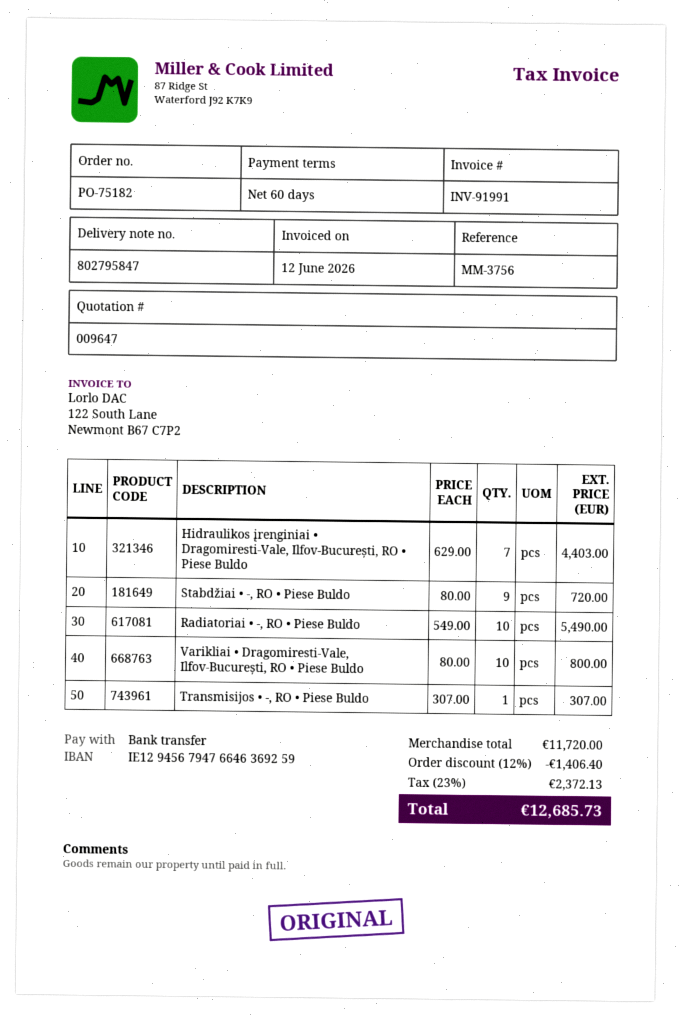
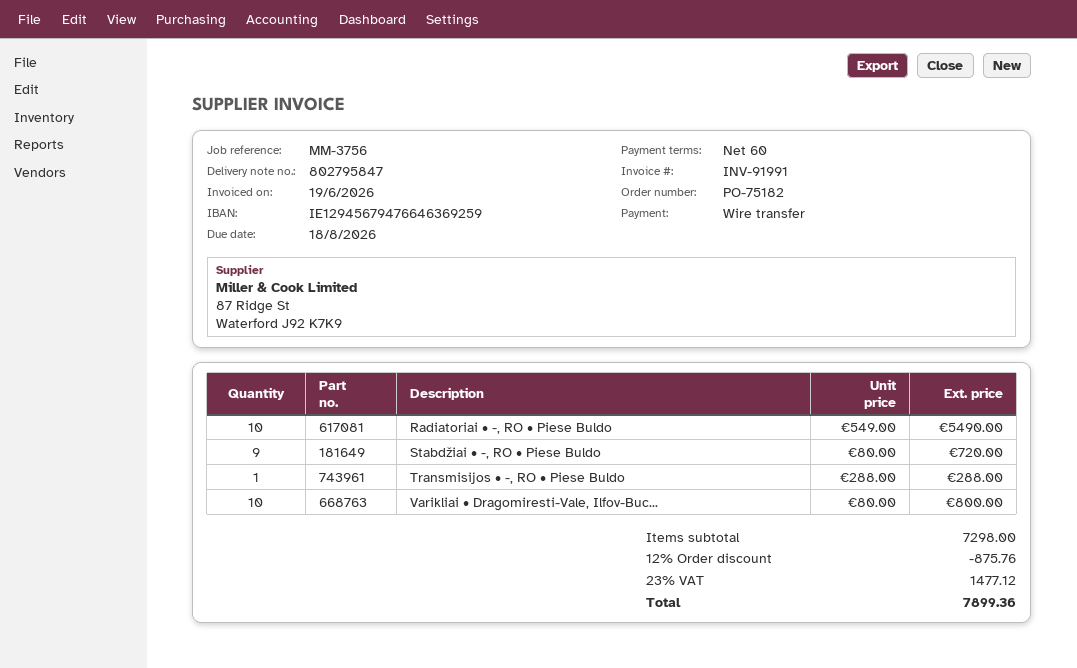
invoice date: 2026-06-12 -> 2026-06-19
Hidraulikos įrenginiai • Dragomiresti-Vale, Ilfov-București, RO • Piese Buldo: 7 x 629.00 = 4403.00 -> none
Transmisijos • -, RO • Piese Buldo: 1 x 307.00 = 307.00 -> 1 x 288.00 = 288.00
subtotal: 11720.00 -> 7298.00
discount: 12% = 1406.40 -> 12% = 875.76
tax: 23% = 2372.13 -> 23% = 1477.12
total: 12685.73 -> 7899.36

